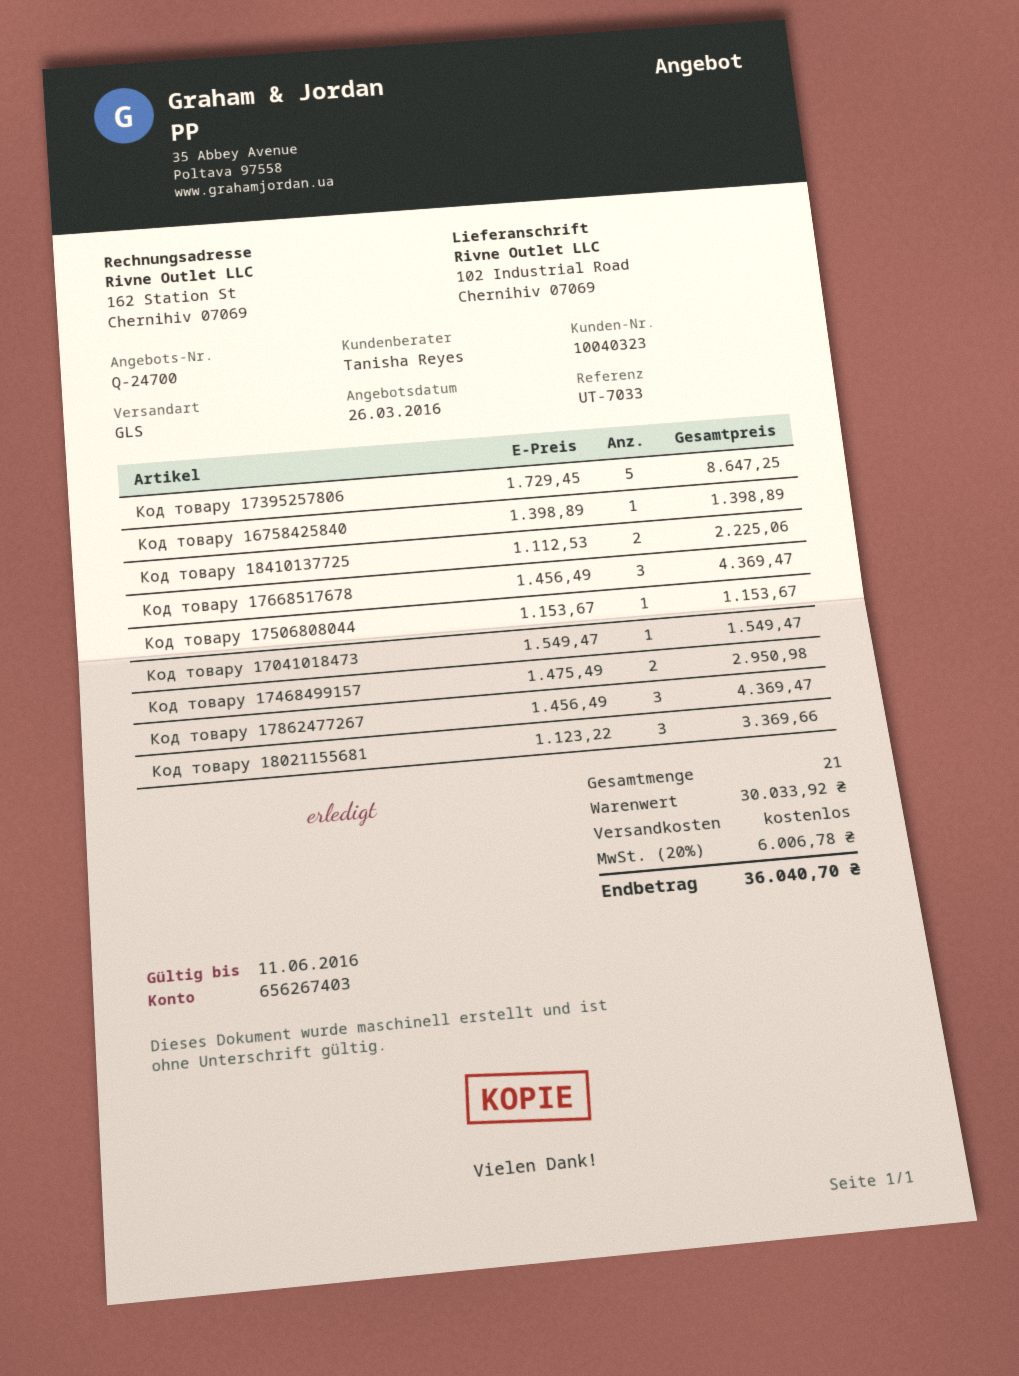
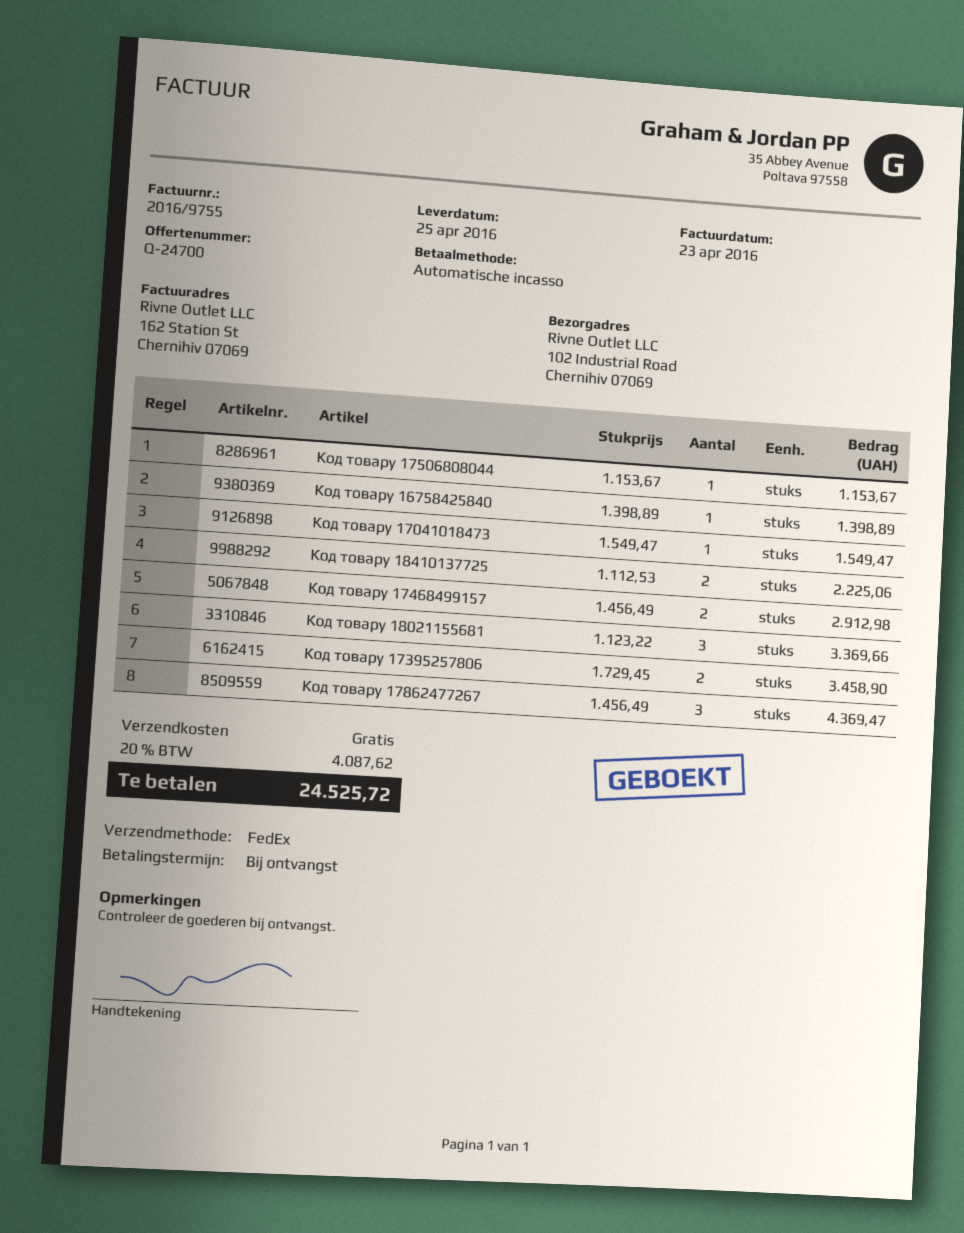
shipping method: GLS -> FedEx
Код товару 17395257806: 5 x 1729.45 = 8647.25 -> 2 x 1729.45 = 3458.90
Код товару 17668517678: 3 x 1456.49 = 4369.47 -> none
Код товару 17468499157: 2 x 1475.49 = 2950.98 -> 2 x 1456.49 = 2912.98
tax: 20% = 6006.78 -> 20% = 4087.62
total: 36040.70 -> 24525.72

